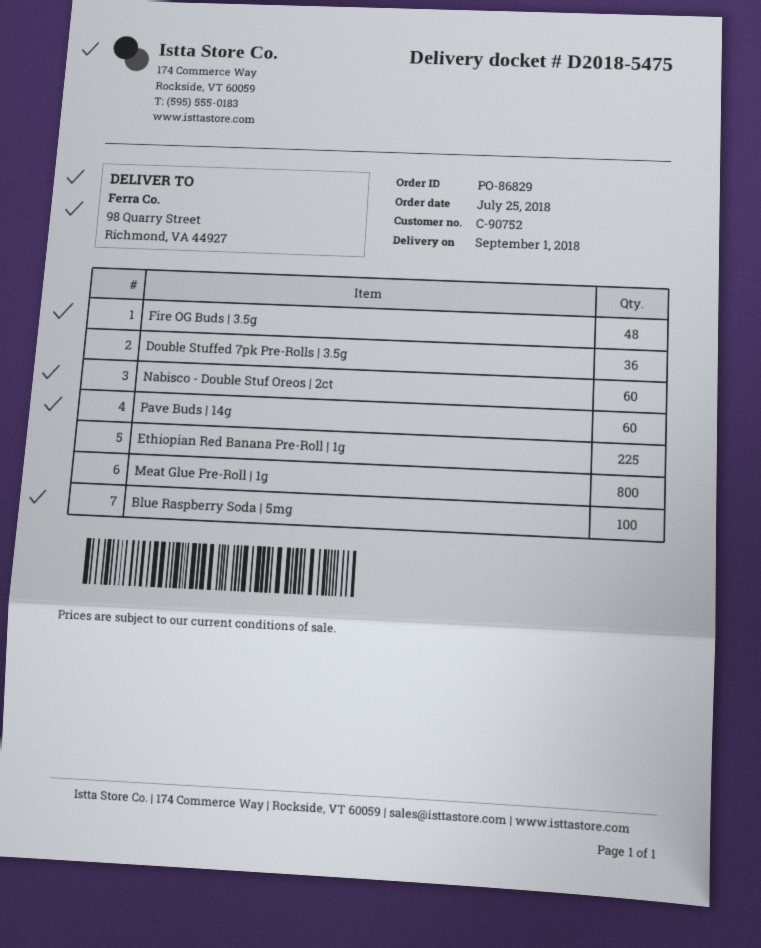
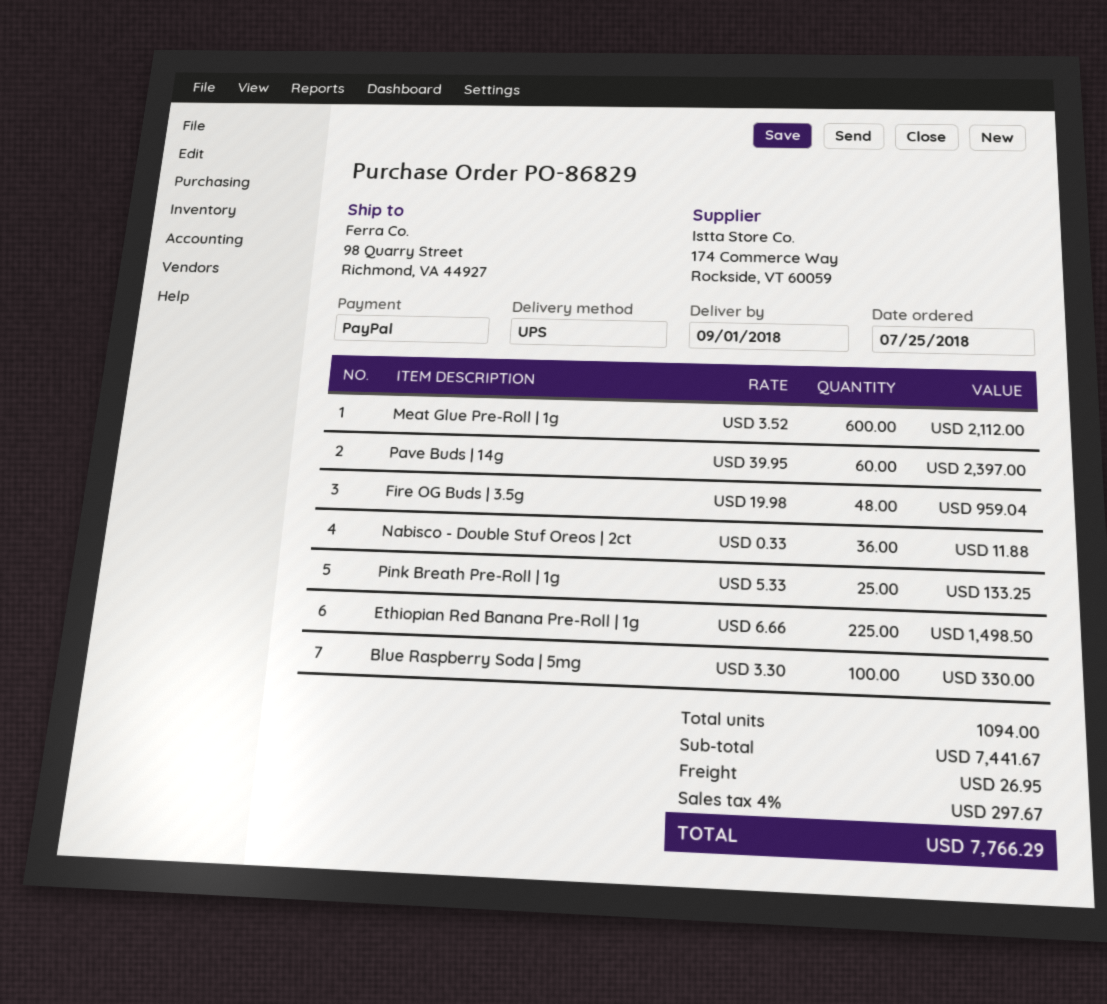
Double Stuffed 7pk Pre-Rolls | 3.5g: 36 -> none
Nabisco - Double Stuf Oreos | 2ct: 60 -> 36
Meat Glue Pre-Roll | 1g: 800 -> 600
Pink Breath Pre-Roll | 1g: none -> 25

